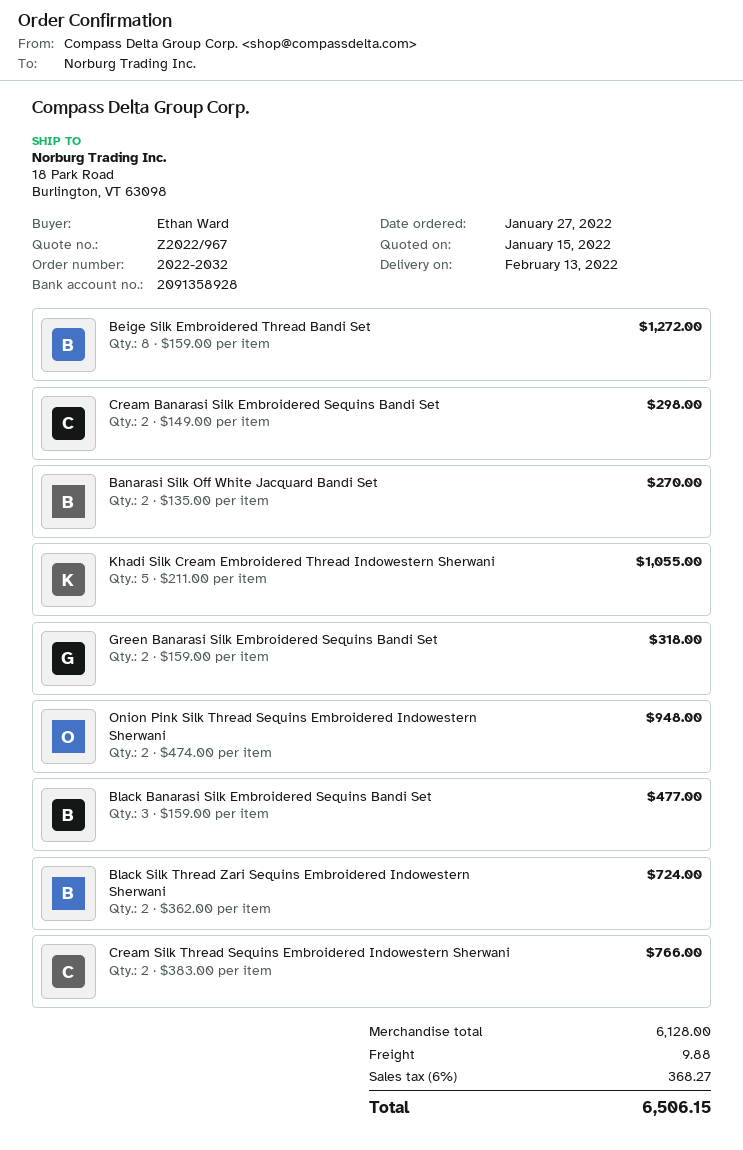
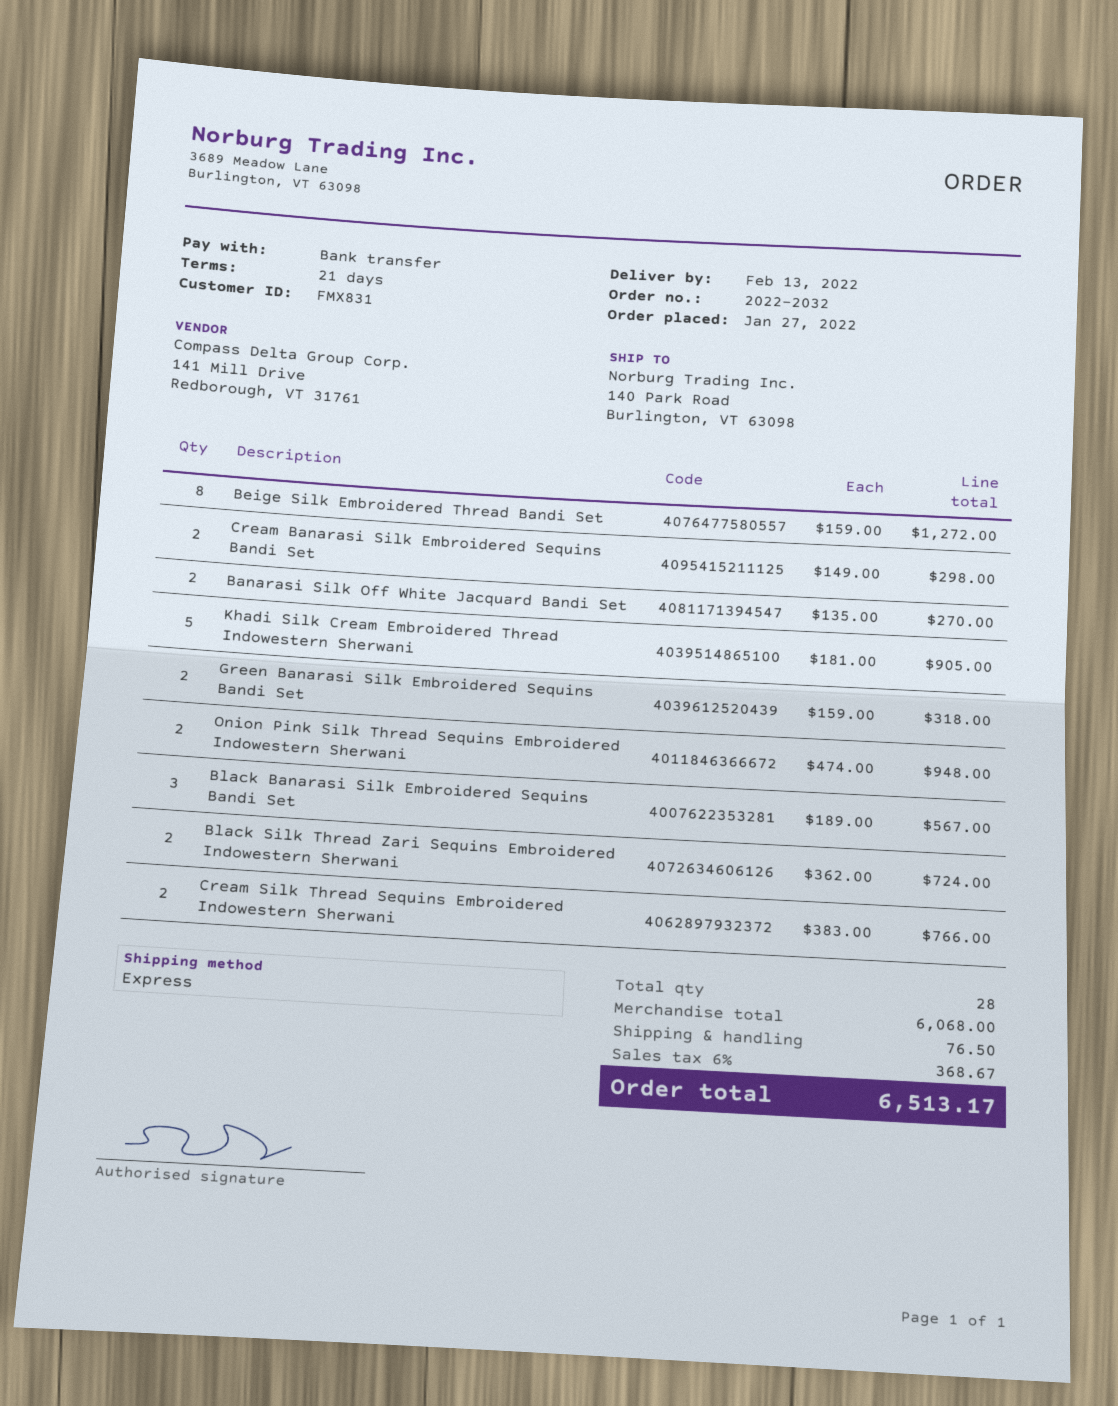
ship to: 18 Park Road, Burlington, VT 63098 -> 140 Park Road, Burlington, VT 63098
Khadi Silk Cream Embroidered Thread Indowestern Sherwani: 5 x 211.00 = 1055.00 -> 5 x 181.00 = 905.00
Black Banarasi Silk Embroidered Sequins Bandi Set: 3 x 159.00 = 477.00 -> 3 x 189.00 = 567.00
subtotal: 6128.00 -> 6068.00
shipping: 9.88 -> 76.50
tax: 6% = 368.27 -> 6% = 368.67
total: 6506.15 -> 6513.17

